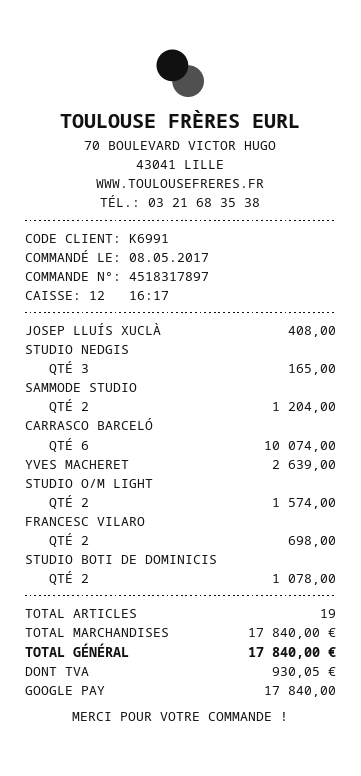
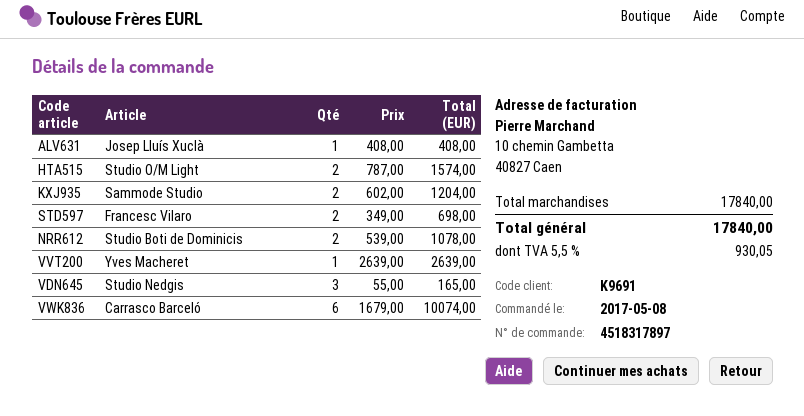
customer number: K6991 -> K9691

